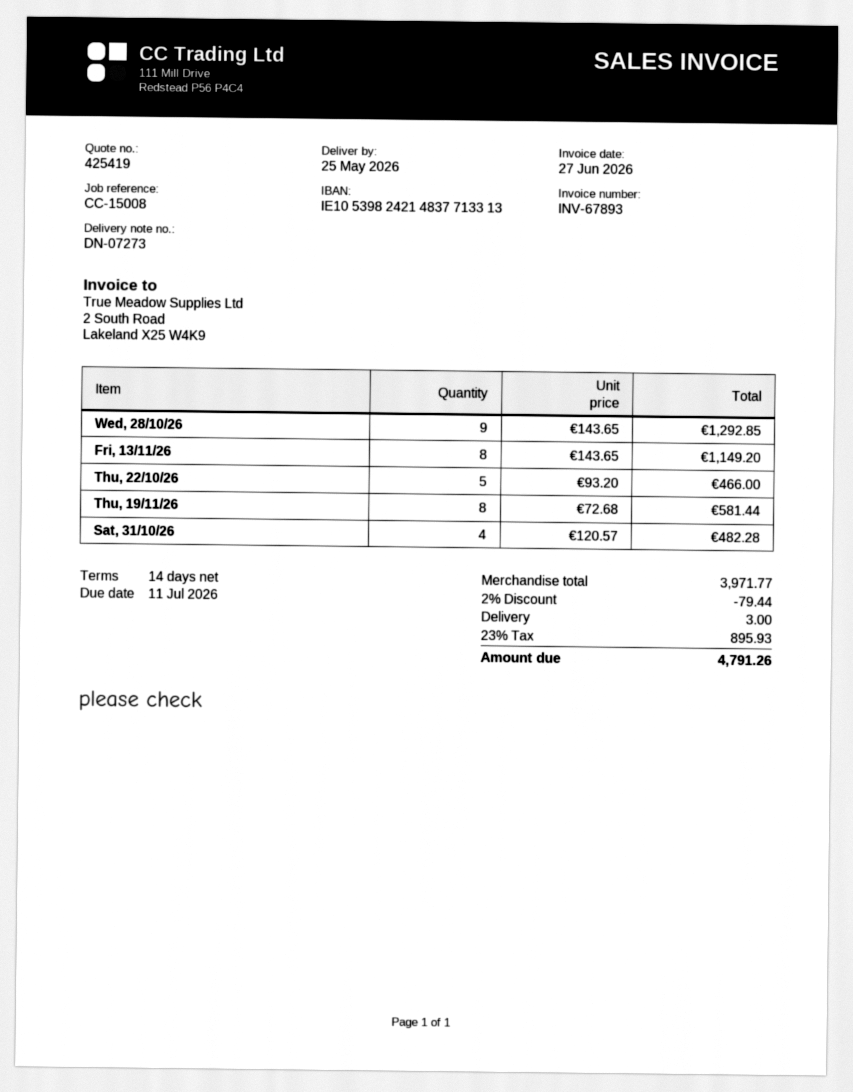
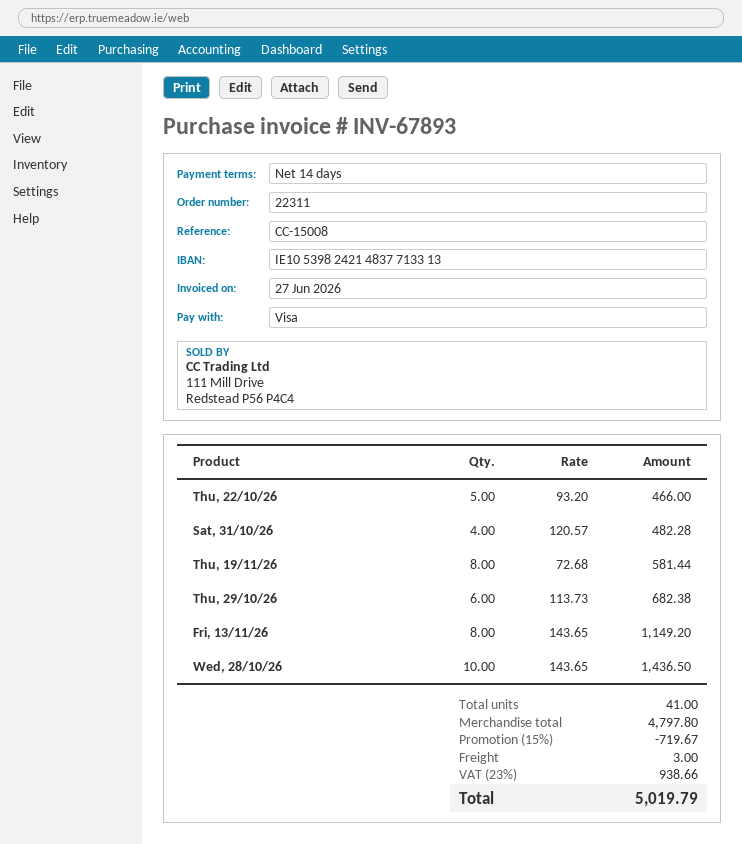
Wed, 28/10/26: 9 x 143.65 = 1292.85 -> 10 x 143.65 = 1436.50
Thu, 29/10/26: none -> 6 x 113.73 = 682.38
subtotal: 3971.77 -> 4797.80
discount: 2% = 79.44 -> 15% = 719.67
tax: 23% = 895.93 -> 23% = 938.66
total: 4791.26 -> 5019.79

